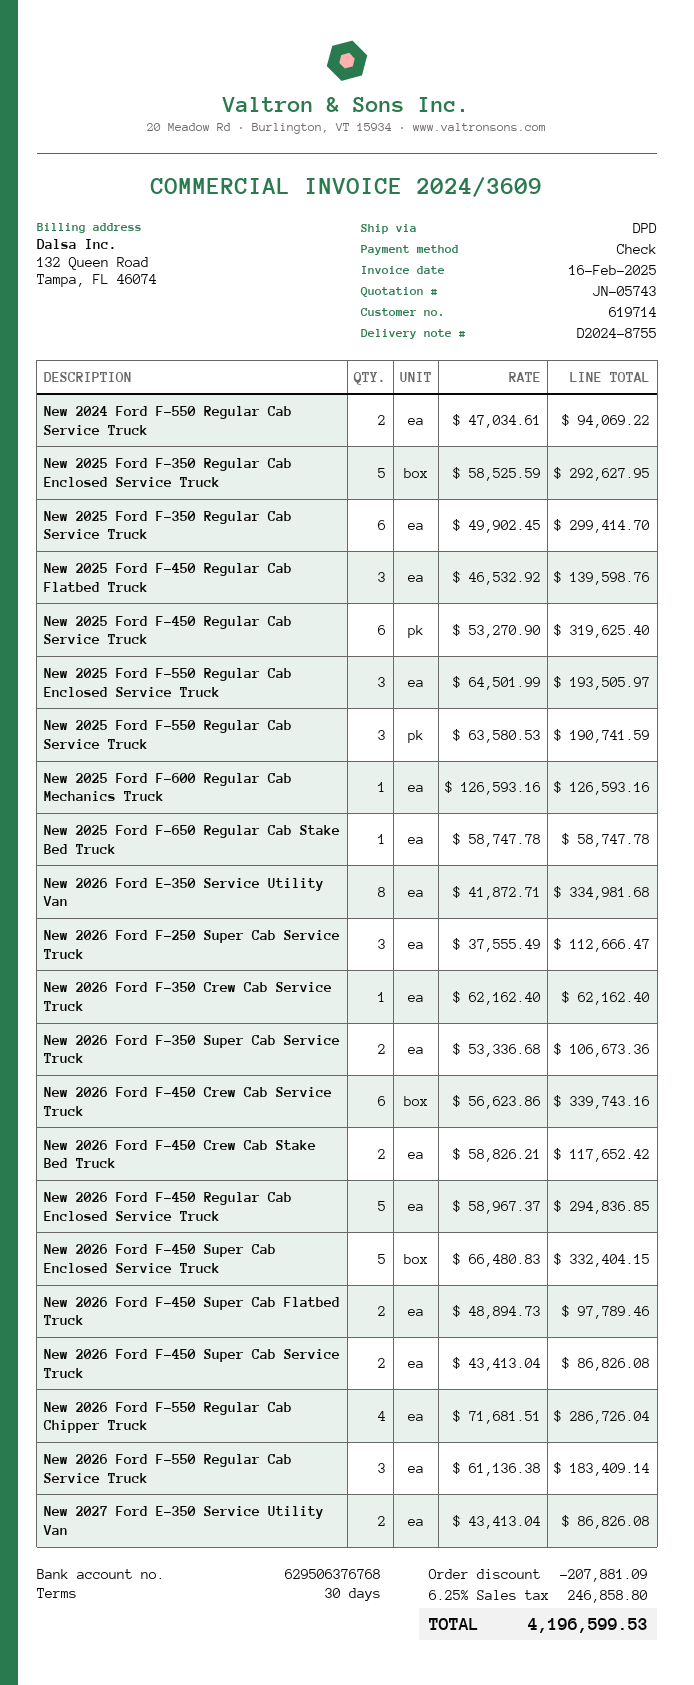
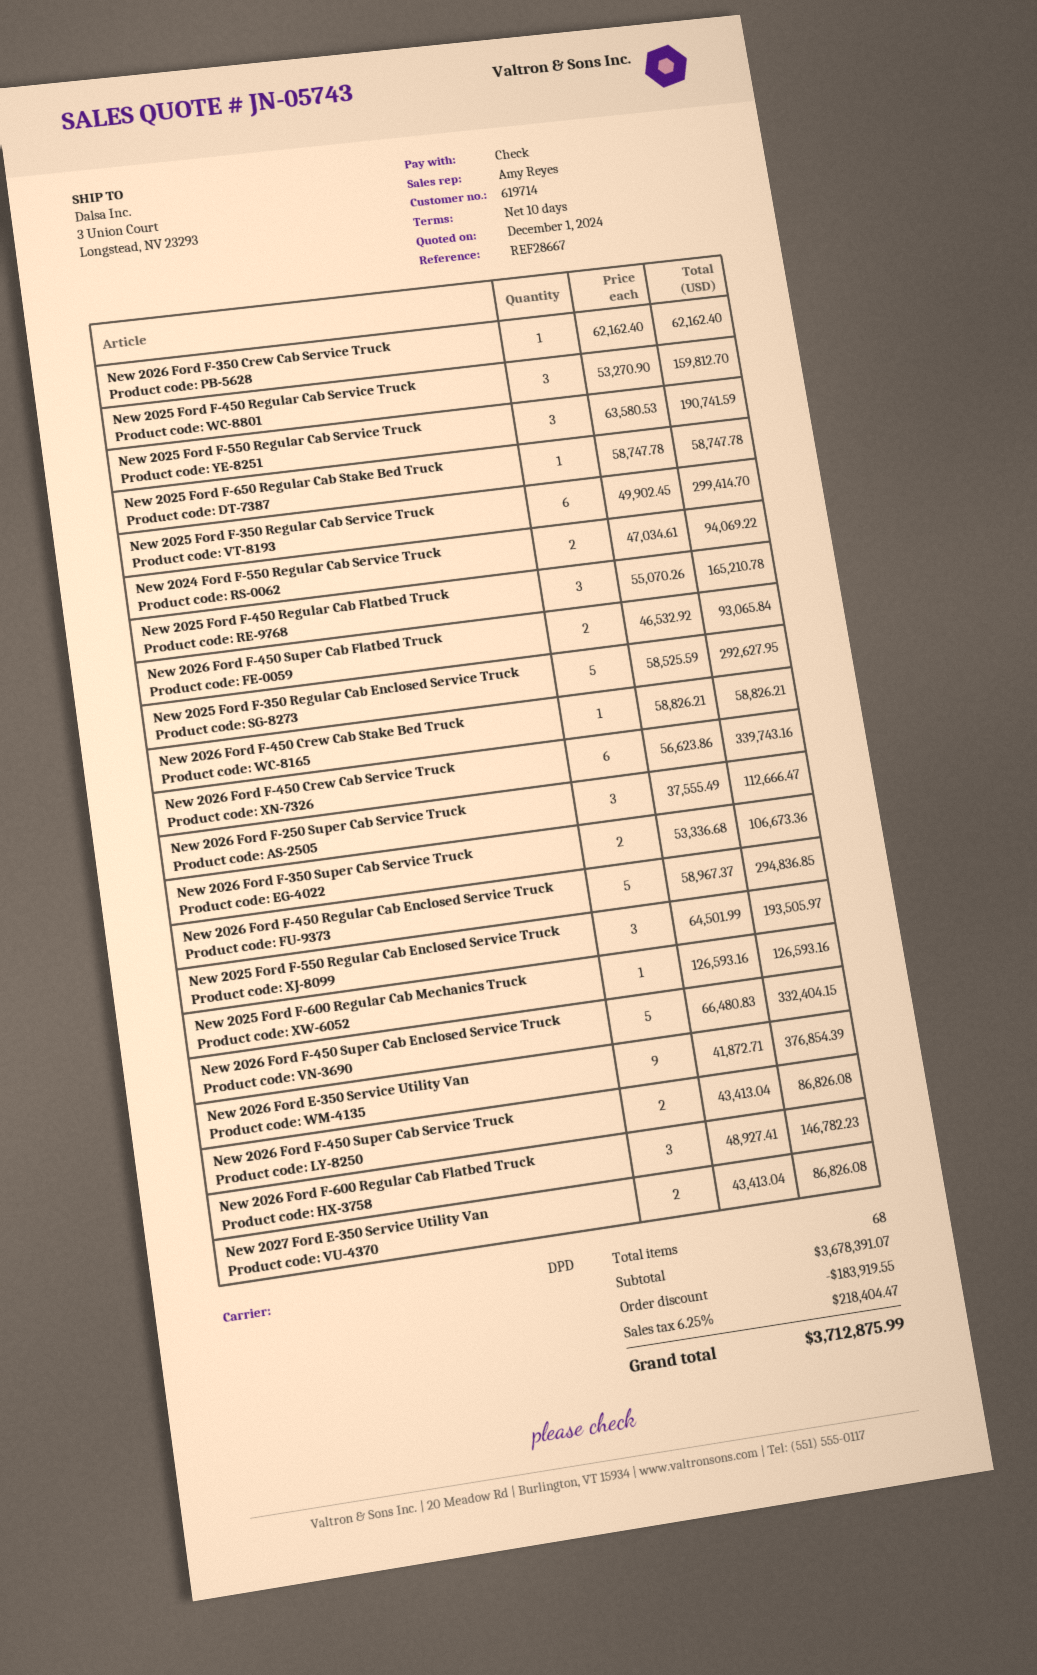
payment terms: 30 days -> 10 days
New 2025 Ford F-450 Regular Cab Flatbed Truck: 3 x 46532.92 = 139598.76 -> 3 x 55070.26 = 165210.78
New 2025 Ford F-450 Regular Cab Service Truck: 6 x 53270.90 = 319625.40 -> 3 x 53270.90 = 159812.70
New 2026 Ford E-350 Service Utility Van: 8 x 41872.71 = 334981.68 -> 9 x 41872.71 = 376854.39
New 2026 Ford F-450 Crew Cab Stake Bed Truck: 2 x 58826.21 = 117652.42 -> 1 x 58826.21 = 58826.21
New 2026 Ford F-450 Super Cab Flatbed Truck: 2 x 48894.73 = 97789.46 -> 2 x 46532.92 = 93065.84
New 2026 Ford F-550 Regular Cab Chipper Truck: 4 x 71681.51 = 286726.04 -> none
New 2026 Ford F-550 Regular Cab Service Truck: 3 x 61136.38 = 183409.14 -> none
New 2026 Ford F-600 Regular Cab Flatbed Truck: none -> 3 x 48927.41 = 146782.23
discount: 207881.09 -> 183919.55
tax: 6.25% = 246858.80 -> 6.25% = 218404.47
total: 4196599.53 -> 3712875.99

